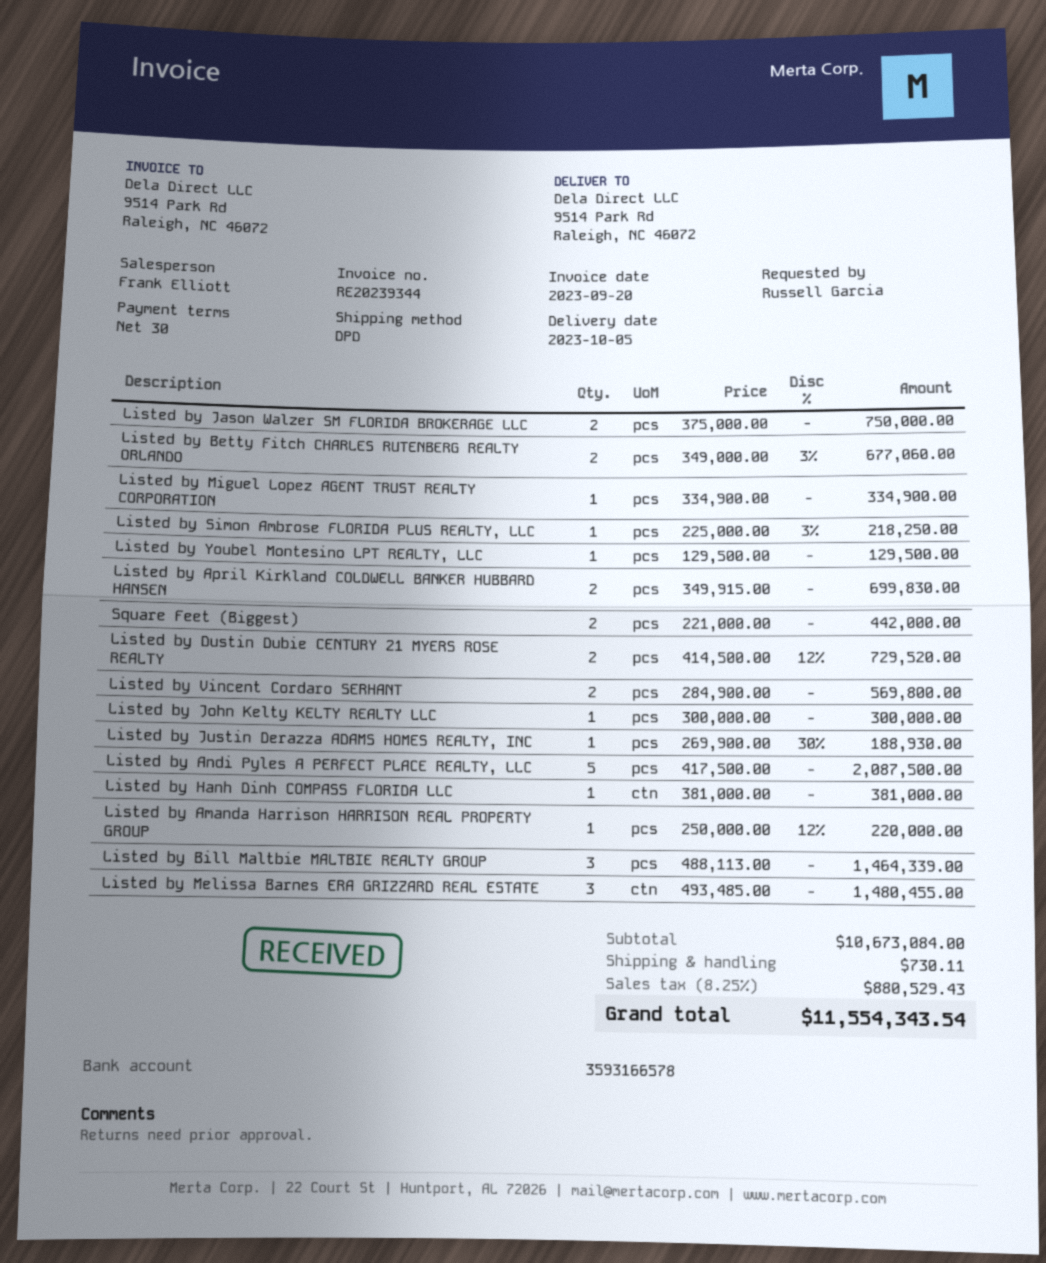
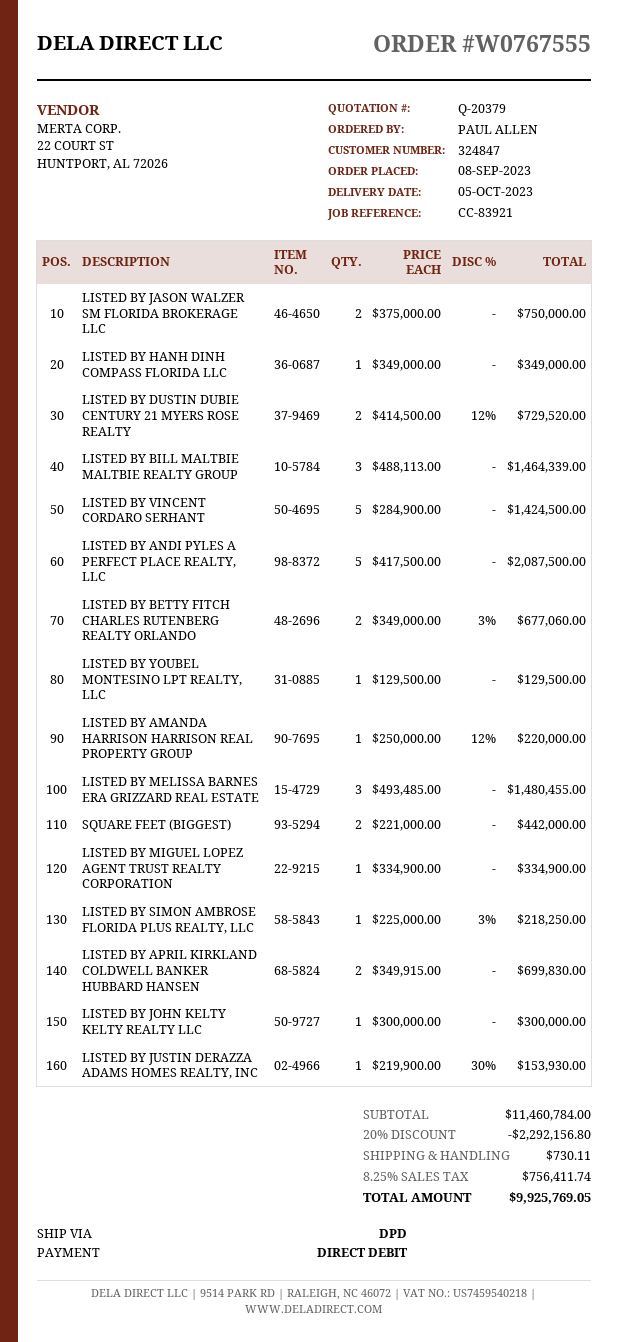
ordered by: Russell Garcia -> PAUL ALLEN
Listed by Vincent Cordaro SERHANT: 2 x 284900.00 = 569800.00 -> 5 x 284900.00 = 1424500.00
Listed by Justin Derazza ADAMS HOMES REALTY, INC: 1 x 269900.00 - 30% = 188930.00 -> 1 x 219900.00 - 30% = 153930.00
Listed by Hanh Dinh COMPASS FLORIDA LLC: 1 x 381000.00 = 381000.00 -> 1 x 349000.00 = 349000.00
subtotal: 10673084.00 -> 11460784.00
discount: none -> 20% = 2292156.80
tax: 8.25% = 880529.43 -> 8.25% = 756411.74
total: 11554343.54 -> 9925769.05

